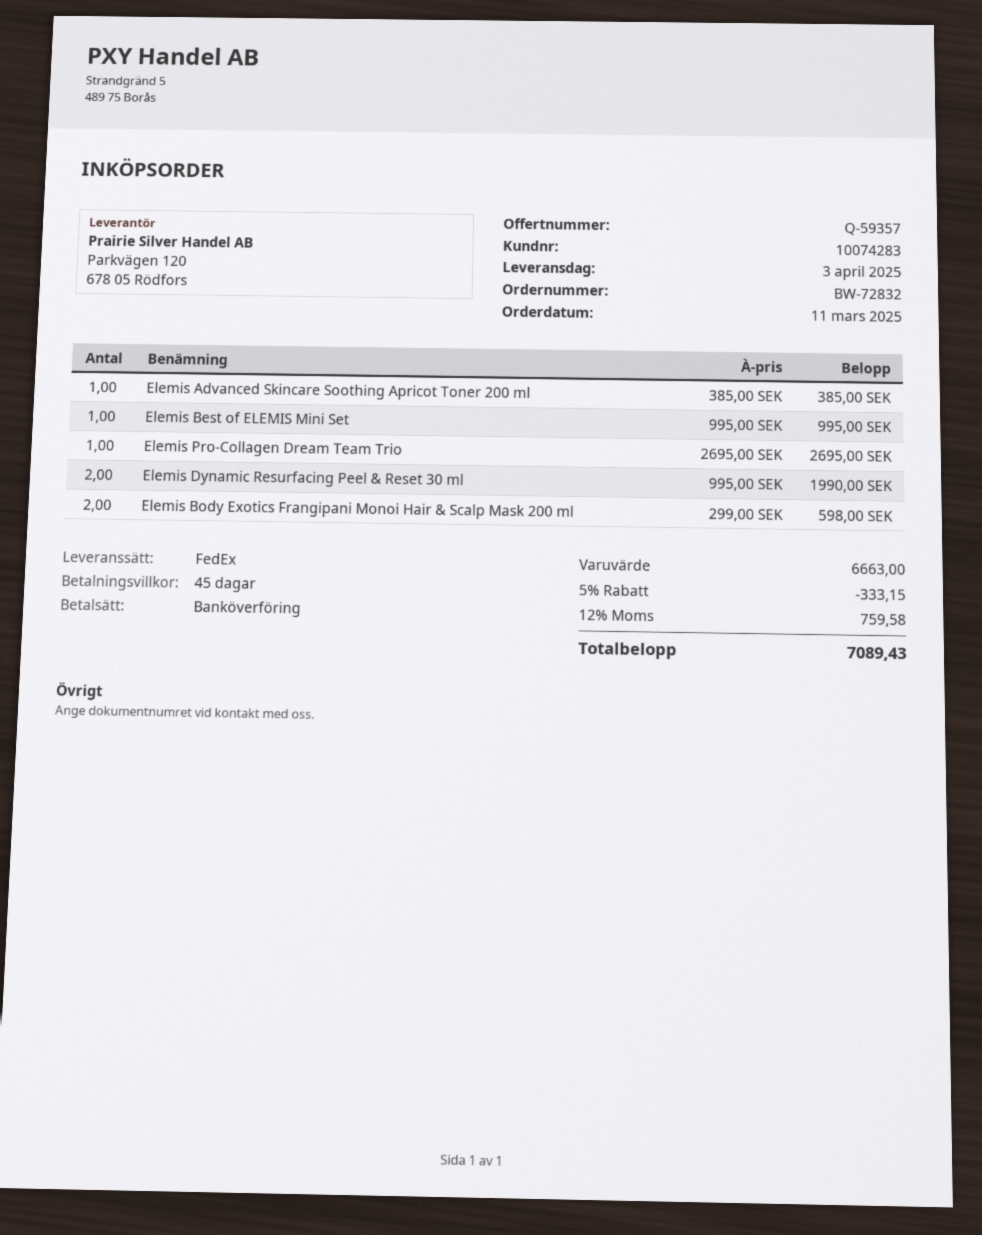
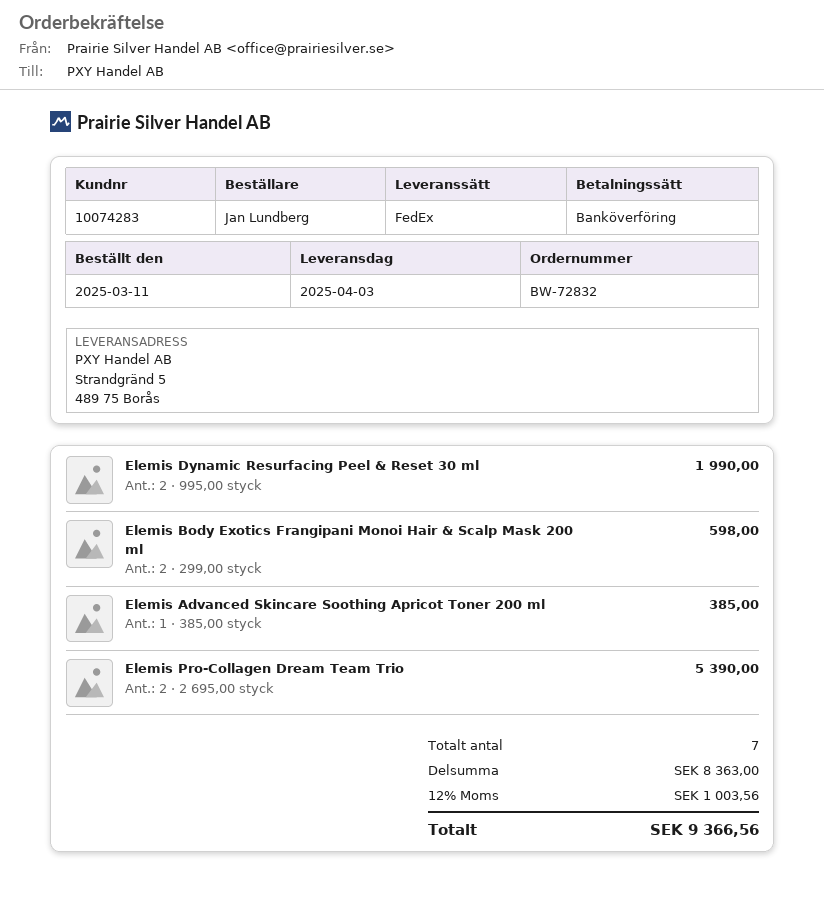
Elemis Best of ELEMIS Mini Set: 1 x 995.00 = 995.00 -> none
Elemis Pro-Collagen Dream Team Trio: 1 x 2695.00 = 2695.00 -> 2 x 2695.00 = 5390.00
subtotal: 6663.00 -> 8363.00
discount: 5% = 333.15 -> none
tax: 12% = 759.58 -> 12% = 1003.56
total: 7089.43 -> 9366.56

